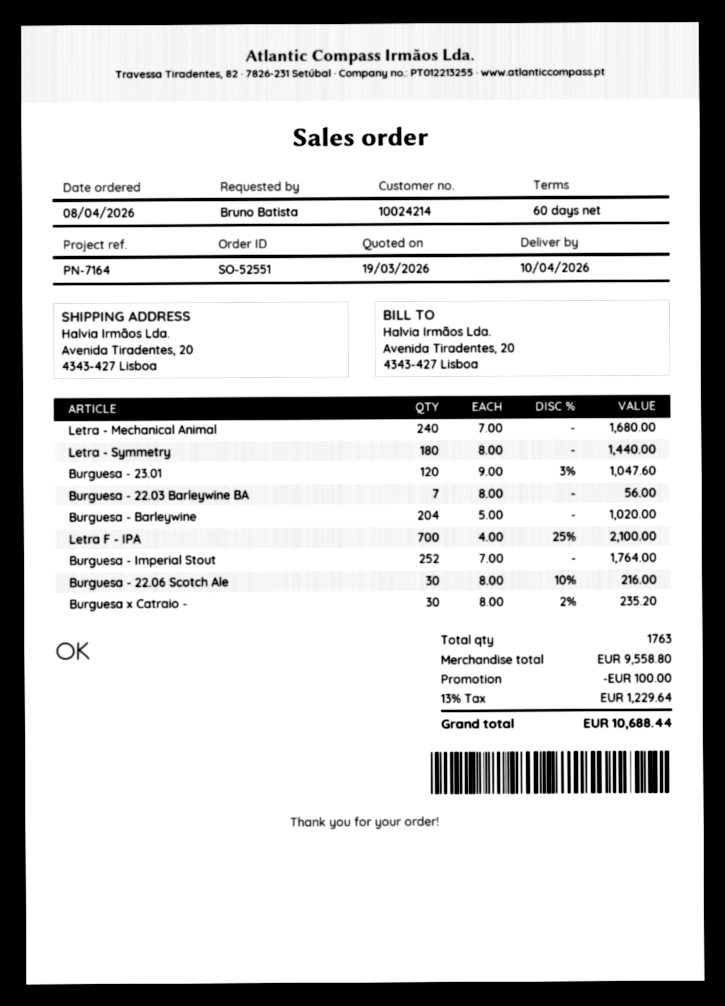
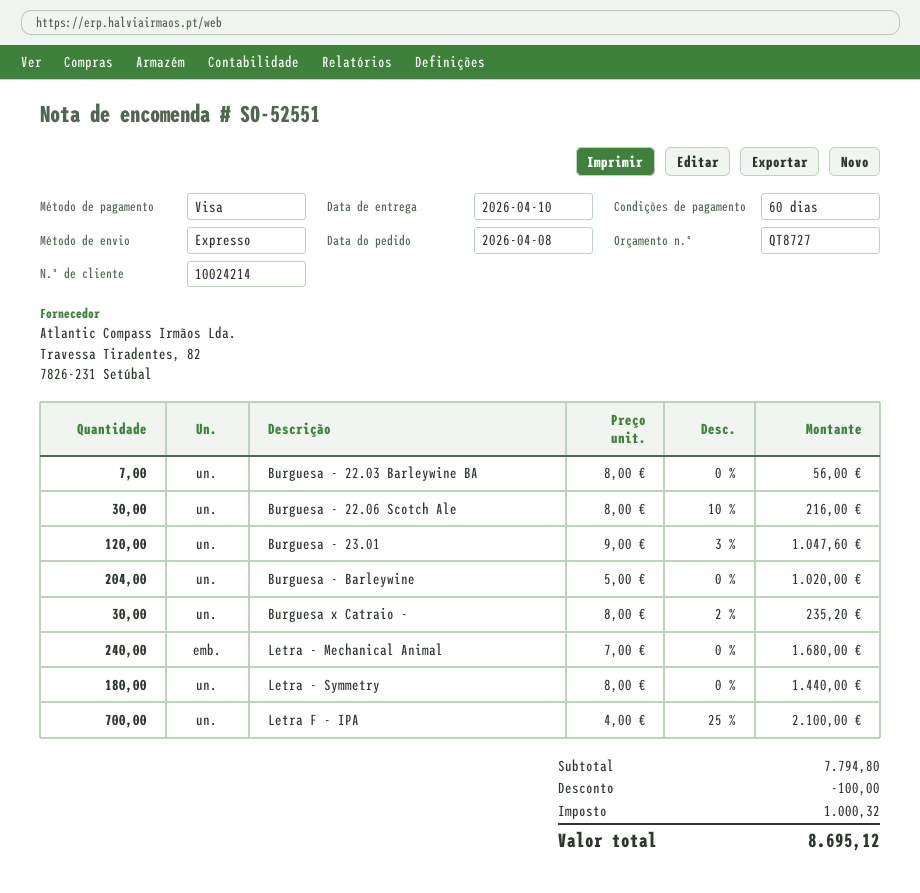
Burguesa - Imperial Stout: 252 x 7.00 = 1764.00 -> none
subtotal: 9558.80 -> 7794.80
tax: 1229.64 -> 1000.32
total: 10688.44 -> 8695.12

